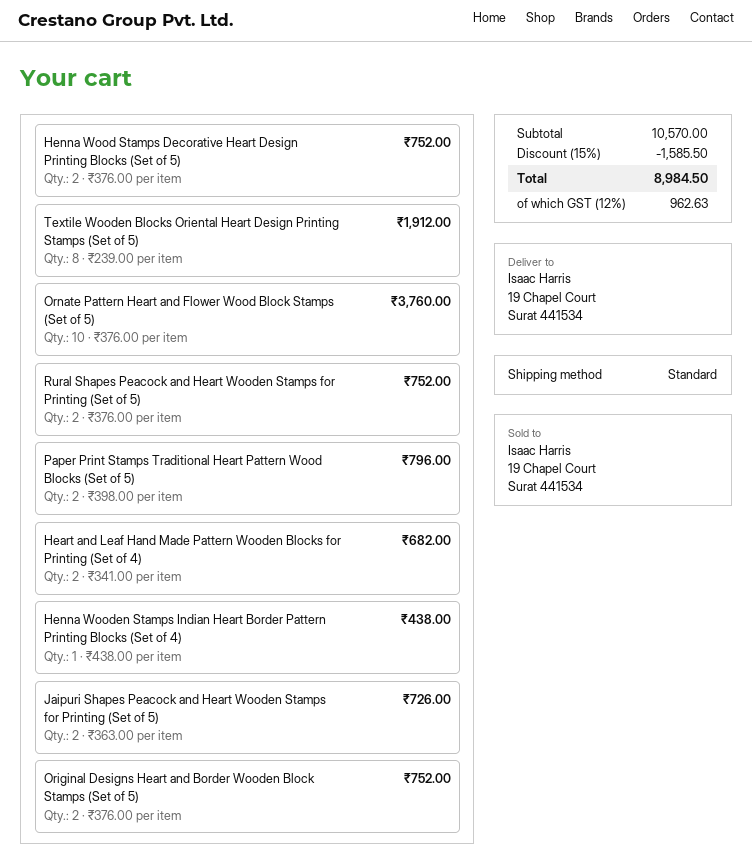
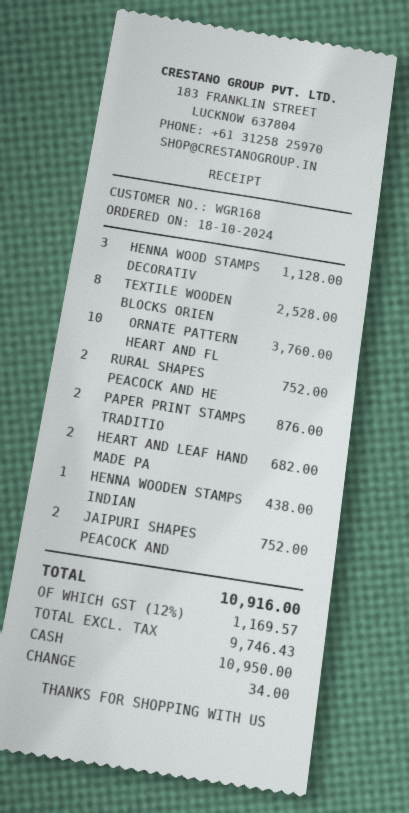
Henna Wood Stamps Decorative Heart Design Printing Blocks (Set of 5): 2 for 752.00 -> 3 for 1128.00
Textile Wooden Blocks Oriental Heart Design Printing Stamps (Set of 5): 8 for 1912.00 -> 8 for 2528.00
Paper Print Stamps Traditional Heart Pattern Wood Blocks (Set of 5): 2 for 796.00 -> 2 for 876.00
Jaipuri Shapes Peacock and Heart Wooden Stamps for Printing (Set of 5): 2 for 726.00 -> 2 for 752.00
Original Designs Heart and Border Wooden Block Stamps (Set of 5): 2 for 752.00 -> none
discount: 15% = 1585.50 -> none
tax: 12% = 962.63 -> 12% = 1169.57
total: 8984.50 -> 10916.00

